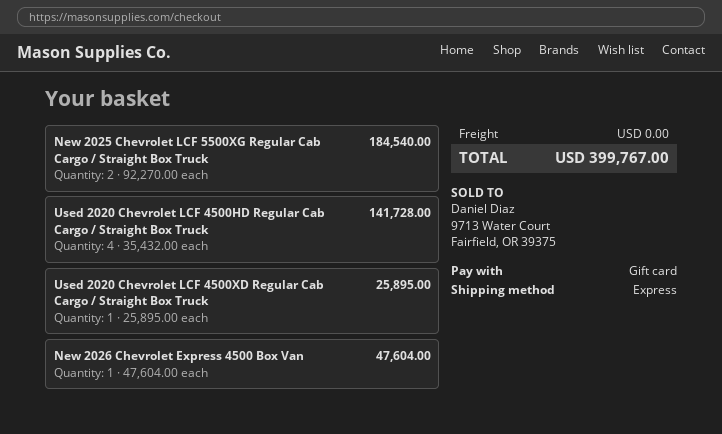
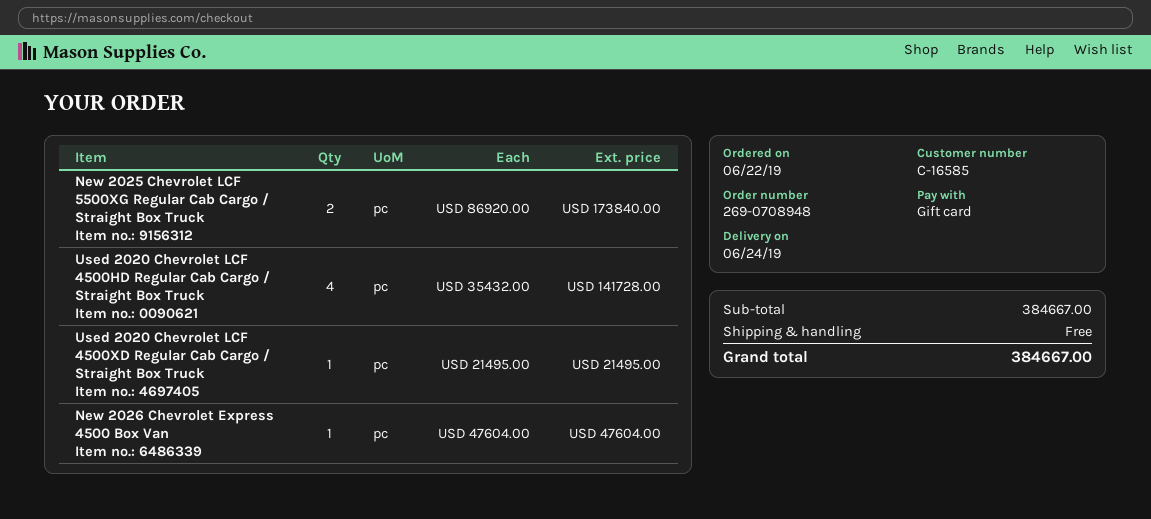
New 2025 Chevrolet LCF 5500XG Regular Cab Cargo / Straight Box Truck: 2 x 92270.00 = 184540.00 -> 2 x 86920.00 = 173840.00
Used 2020 Chevrolet LCF 4500XD Regular Cab Cargo / Straight Box Truck: 1 x 25895.00 = 25895.00 -> 1 x 21495.00 = 21495.00
total: 399767.00 -> 384667.00

